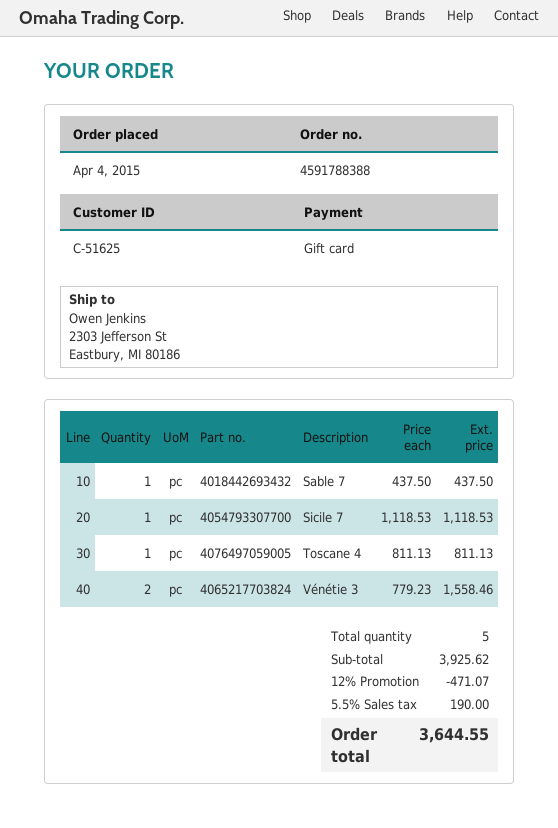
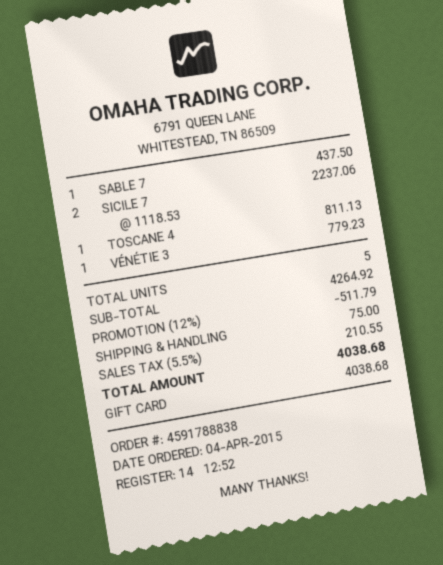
order number: 4591788388 -> 4591788838
Sicile 7: 1 x 1118.53 = 1118.53 -> 2 x 1118.53 = 2237.06
Vénétie 3: 2 x 779.23 = 1558.46 -> 1 x 779.23 = 779.23
subtotal: 3925.62 -> 4264.92
discount: 12% = 471.07 -> 12% = 511.79
shipping: none -> 75.00
tax: 5.5% = 190.00 -> 5.5% = 210.55
total: 3644.55 -> 4038.68

